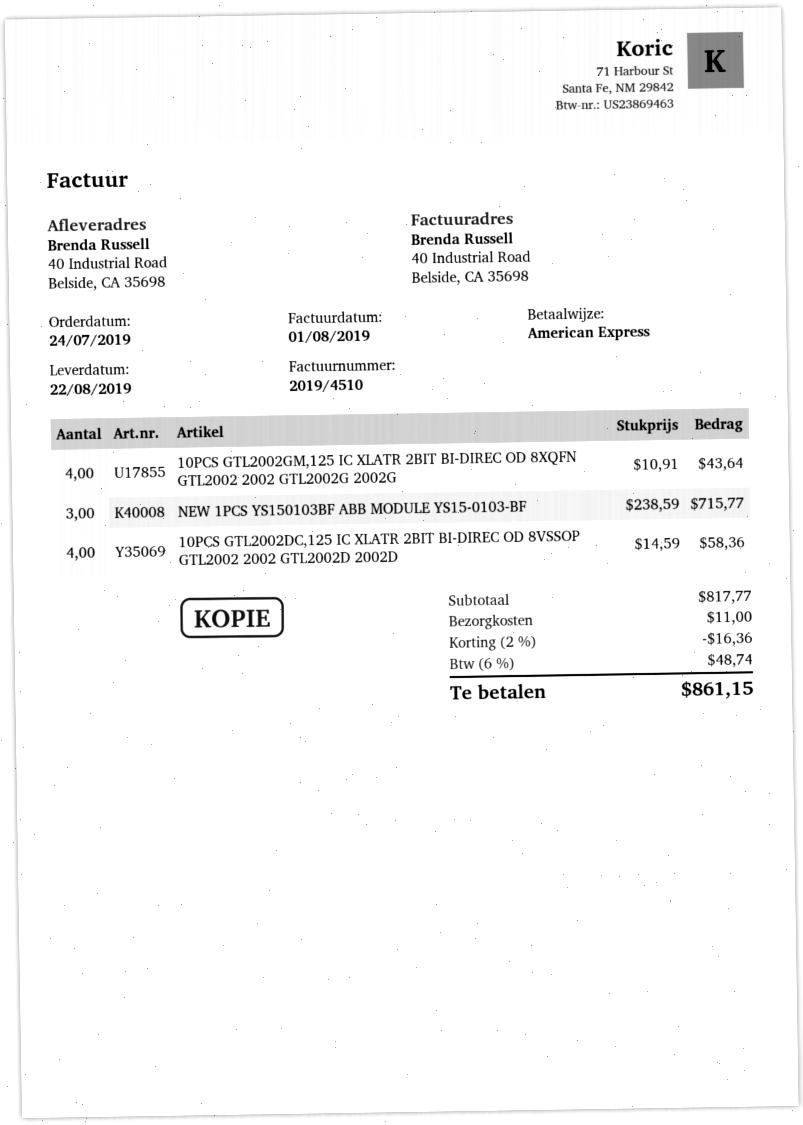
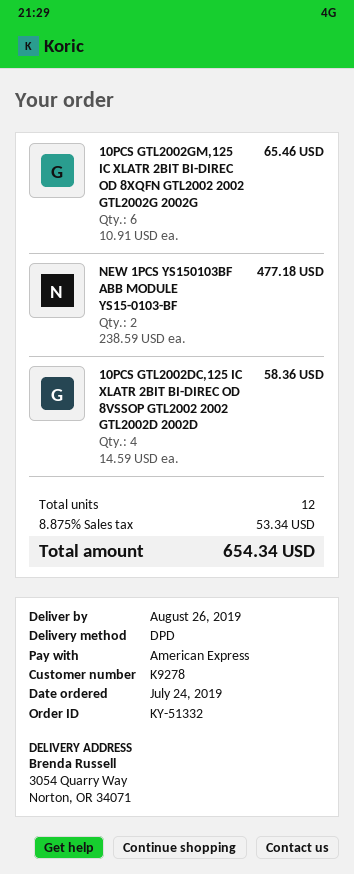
delivery date: 2019-08-22 -> 2019-08-26
ship to: 40 Industrial Road, Belside, CA 35698 -> 3054 Quarry Way, Norton, OR 34071
10PCS GTL2002GM,125 IC XLATR 2BIT BI-DIREC OD 8XQFN GTL2002 2002 GTL2002G 2002G: 4 x 10.91 = 43.64 -> 6 x 10.91 = 65.46
NEW 1PCS YS150103BF ABB MODULE YS15-0103-BF: 3 x 238.59 = 715.77 -> 2 x 238.59 = 477.18
discount: 2% = 16.36 -> none
shipping: 11.00 -> none
tax: 6% = 48.74 -> 8.875% = 53.34
total: 861.15 -> 654.34

